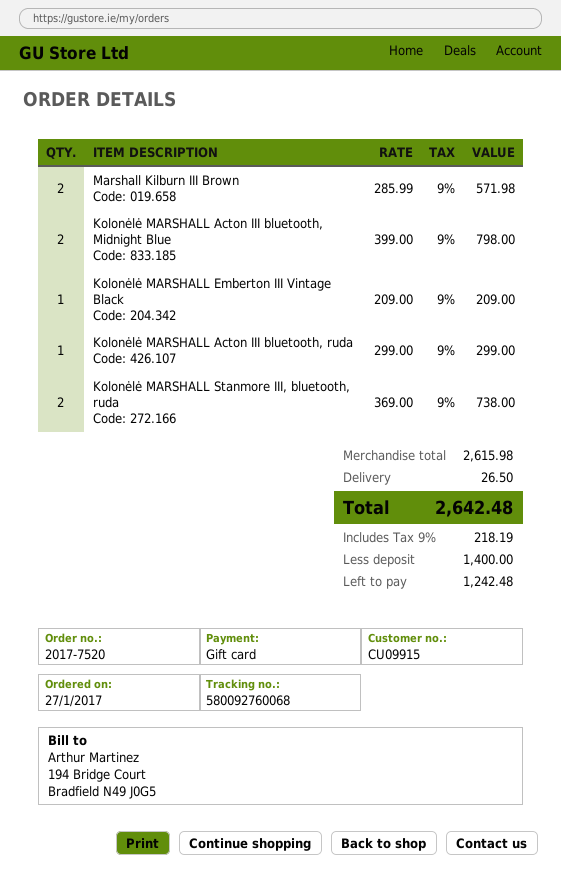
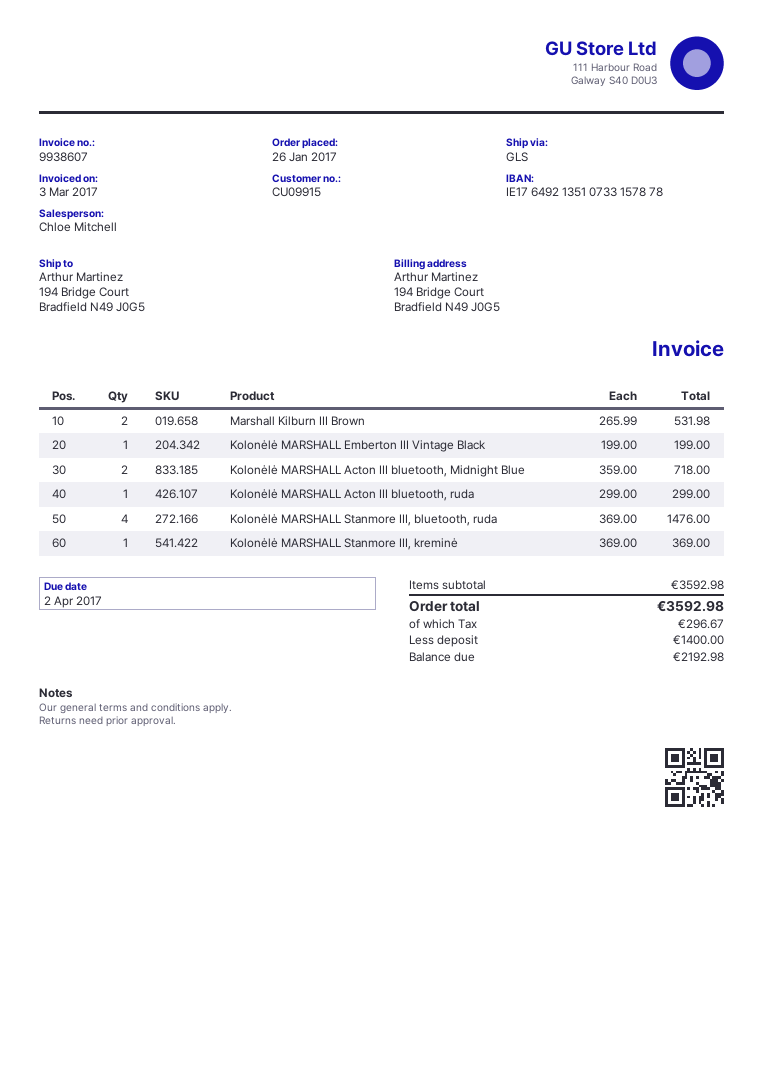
order date: 2017-01-27 -> 2017-01-26
Marshall Kilburn III Brown: 2 x 285.99 = 571.98 -> 2 x 265.99 = 531.98
Kolonėlė MARSHALL Acton III bluetooth, Midnight Blue: 2 x 399.00 = 798.00 -> 2 x 359.00 = 718.00
Kolonėlė MARSHALL Emberton III Vintage Black: 1 x 209.00 = 209.00 -> 1 x 199.00 = 199.00
Kolonėlė MARSHALL Stanmore III, bluetooth, ruda: 2 x 369.00 = 738.00 -> 4 x 369.00 = 1476.00
Kolonėlė MARSHALL Stanmore III, kreminė: none -> 1 x 369.00 = 369.00
subtotal: 2615.98 -> 3592.98
shipping: 26.50 -> none
tax: 218.19 -> 296.67
total: 2642.48 -> 3592.98
balance: 1242.48 -> 2192.98

